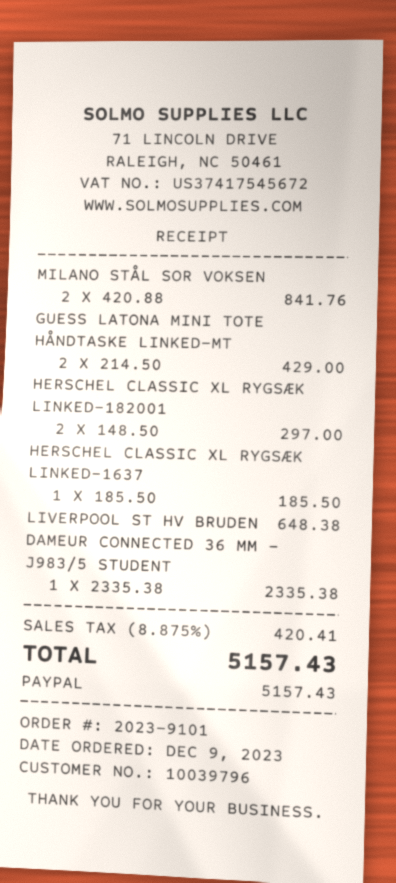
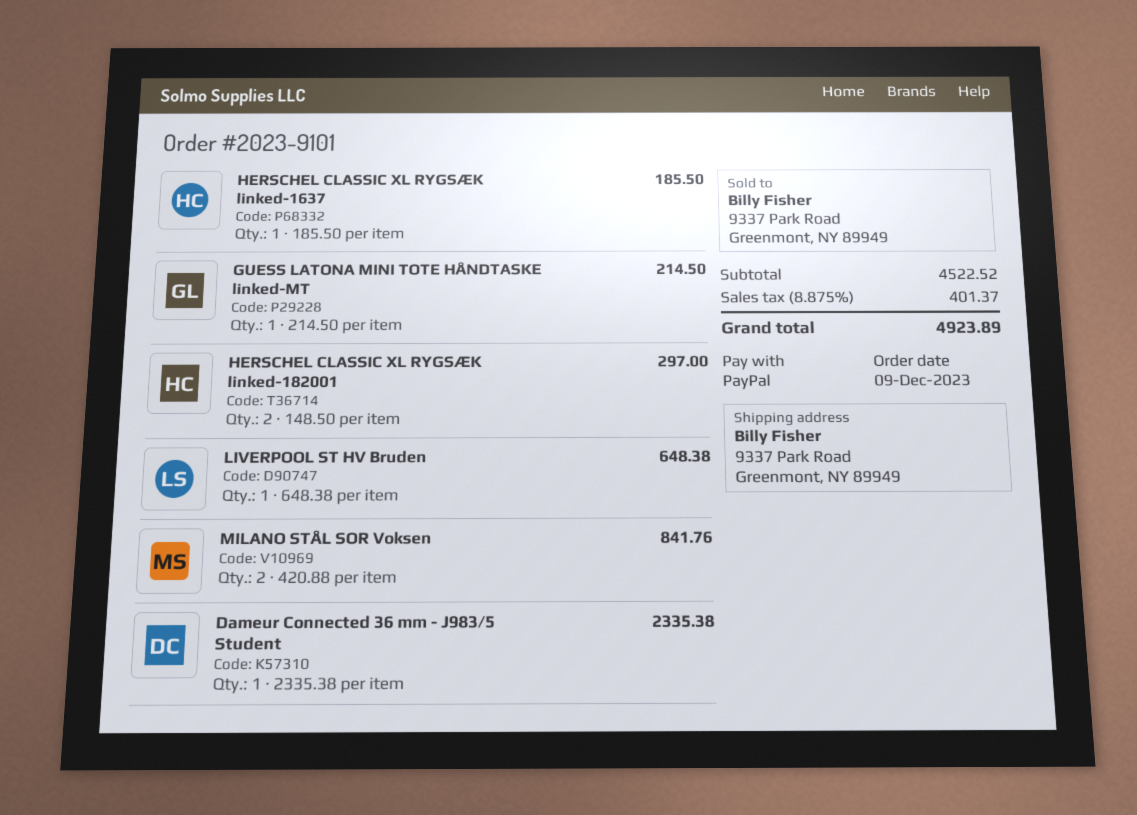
GUESS LATONA MINI TOTE HÅNDTASKE LINKED-MT: 2 x 214.50 = 429.00 -> 1 x 214.50 = 214.50
tax: 8.875% = 420.41 -> 8.875% = 401.37
total: 5157.43 -> 4923.89

